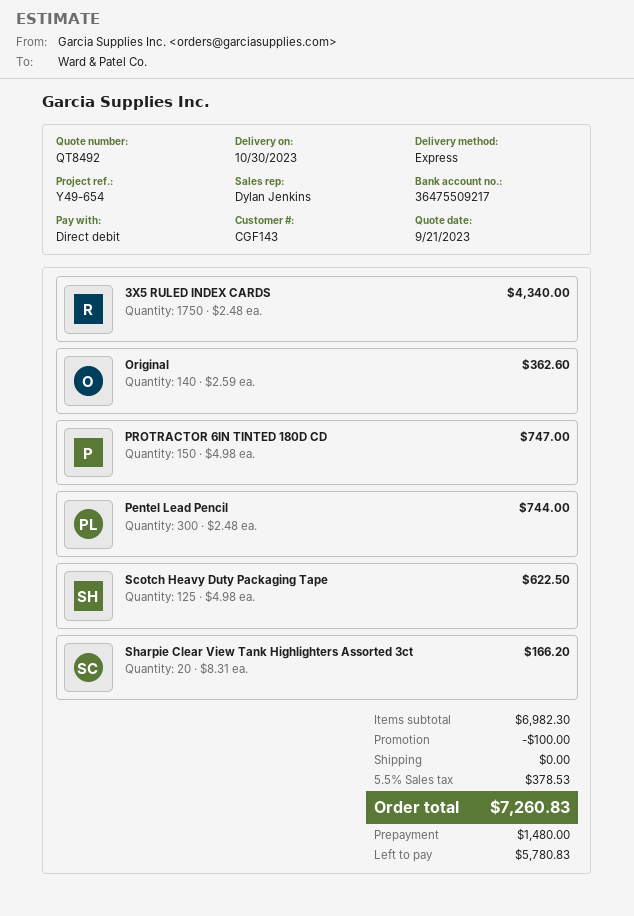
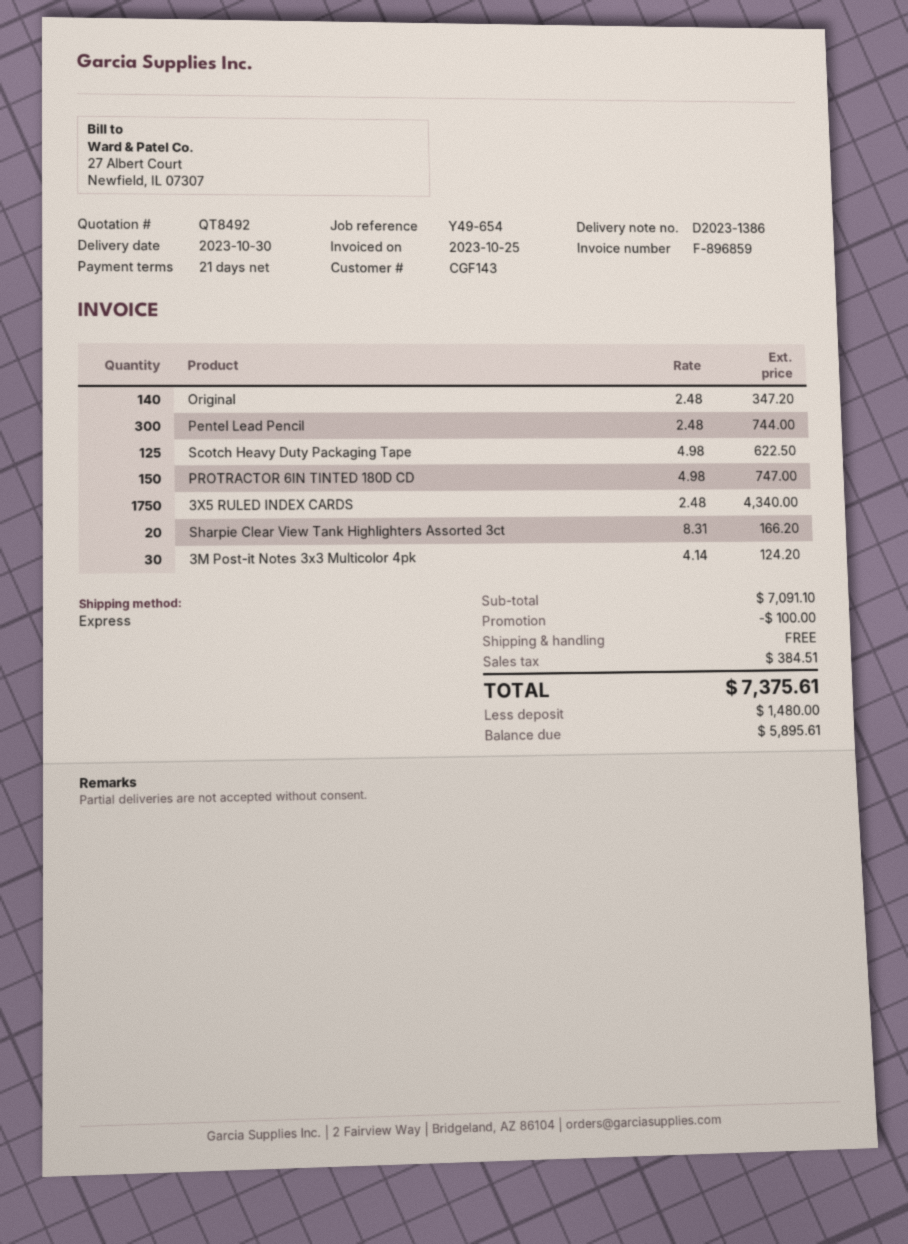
Original: 140 x 2.59 = 362.60 -> 140 x 2.48 = 347.20
3M Post-it Notes 3x3 Multicolor 4pk: none -> 30 x 4.14 = 124.20
subtotal: 6982.30 -> 7091.10
tax: 378.53 -> 384.51
total: 7260.83 -> 7375.61
balance: 5780.83 -> 5895.61

